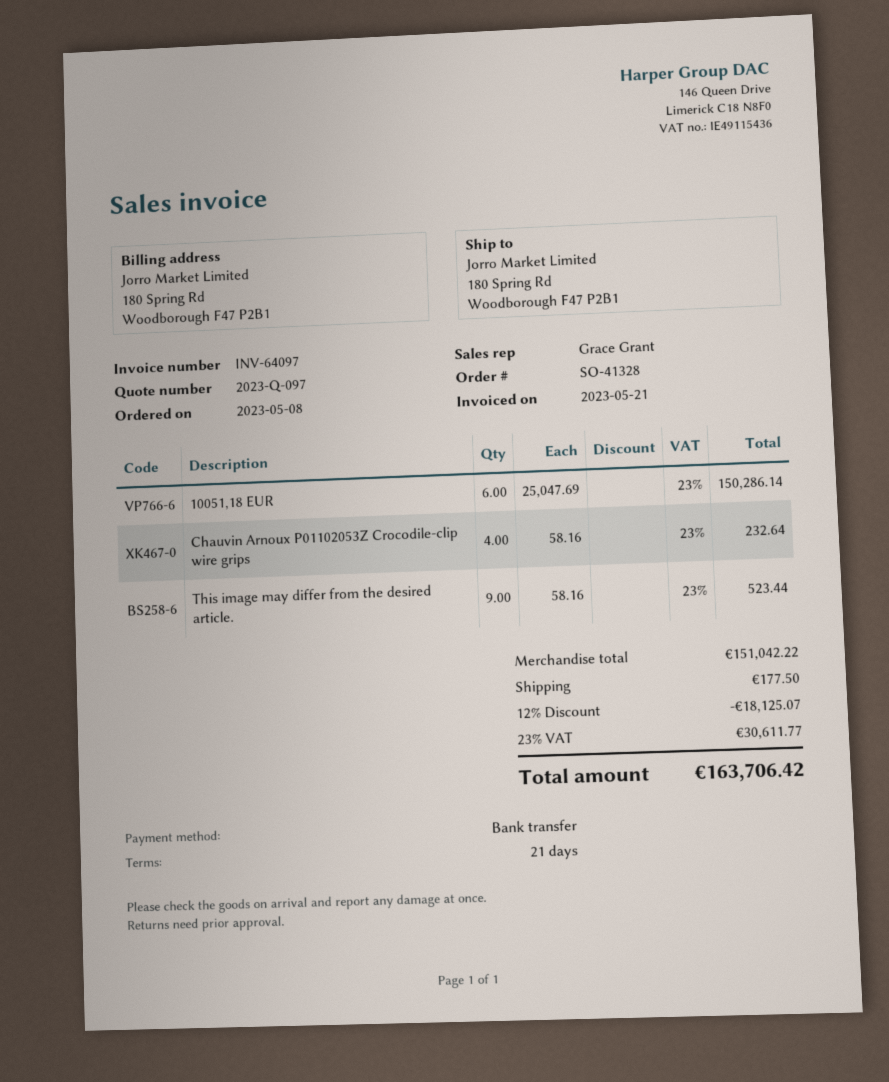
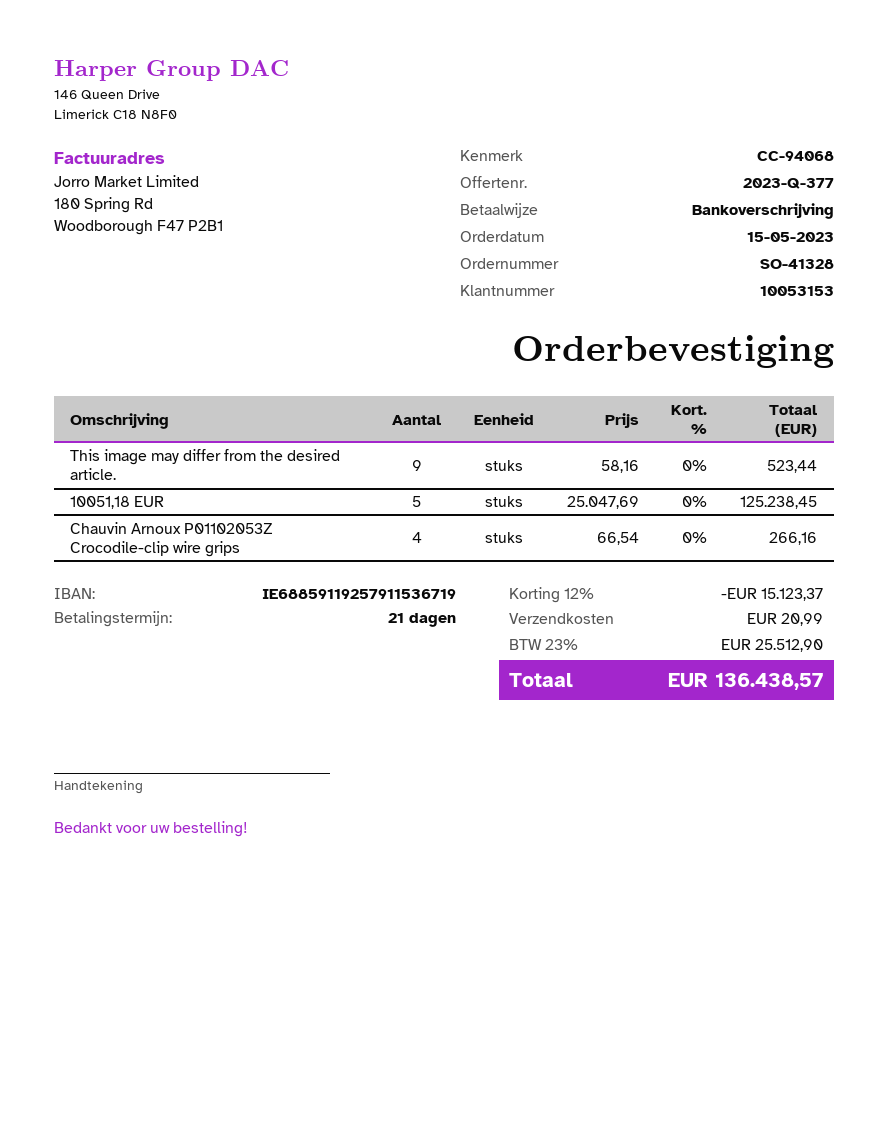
quote number: 2023-Q-097 -> 2023-Q-377
order date: 2023-05-08 -> 2023-05-15
10051,18 EUR: 6 x 25047.69 = 150286.14 -> 5 x 25047.69 = 125238.45
Chauvin Arnoux P01102053Z Crocodile-clip wire grips: 4 x 58.16 = 232.64 -> 4 x 66.54 = 266.16
discount: 12% = 18125.07 -> 12% = 15123.37
shipping: 177.50 -> 20.99
tax: 23% = 30611.77 -> 23% = 25512.90
total: 163706.42 -> 136438.57

